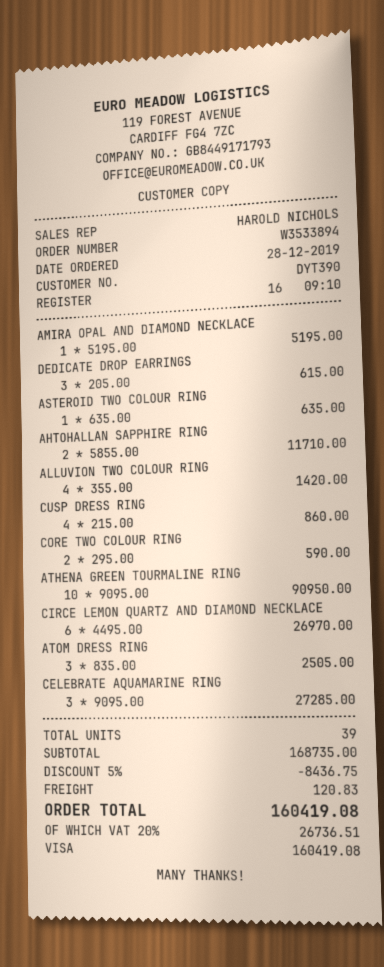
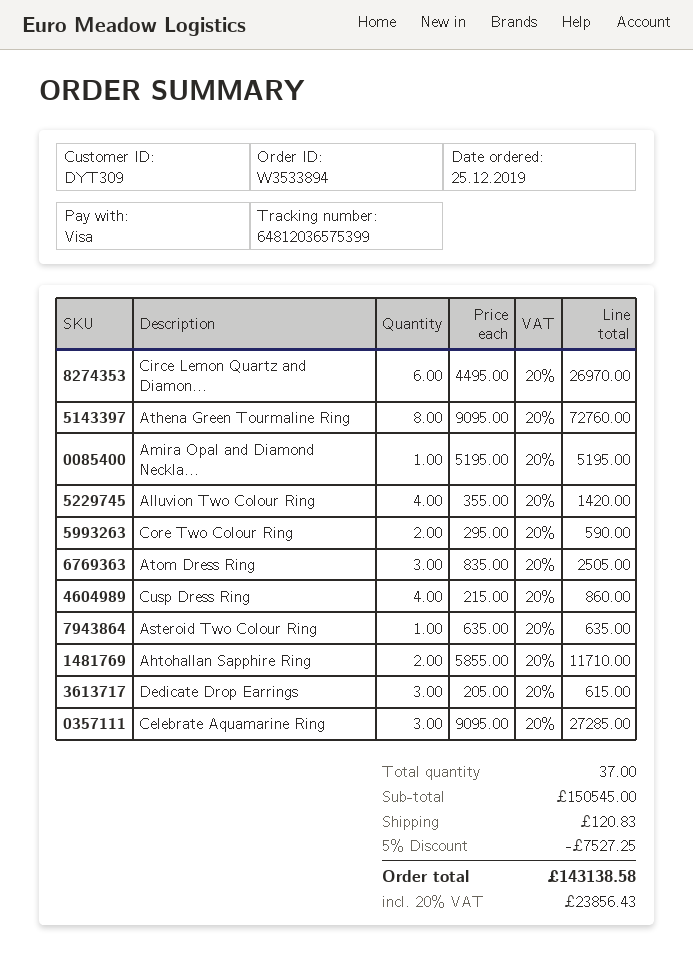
order date: 2019-12-28 -> 2019-12-25
customer number: DYT390 -> DYT309
ATHENA GREEN TOURMALINE RING: 10 x 9095.00 = 90950.00 -> 8 x 9095.00 = 72760.00
total quantity: 39 -> 37
subtotal: 168735.00 -> 150545.00
discount: 5% = 8436.75 -> 5% = 7527.25
tax: 20% = 26736.51 -> 20% = 23856.43
total: 160419.08 -> 143138.58

